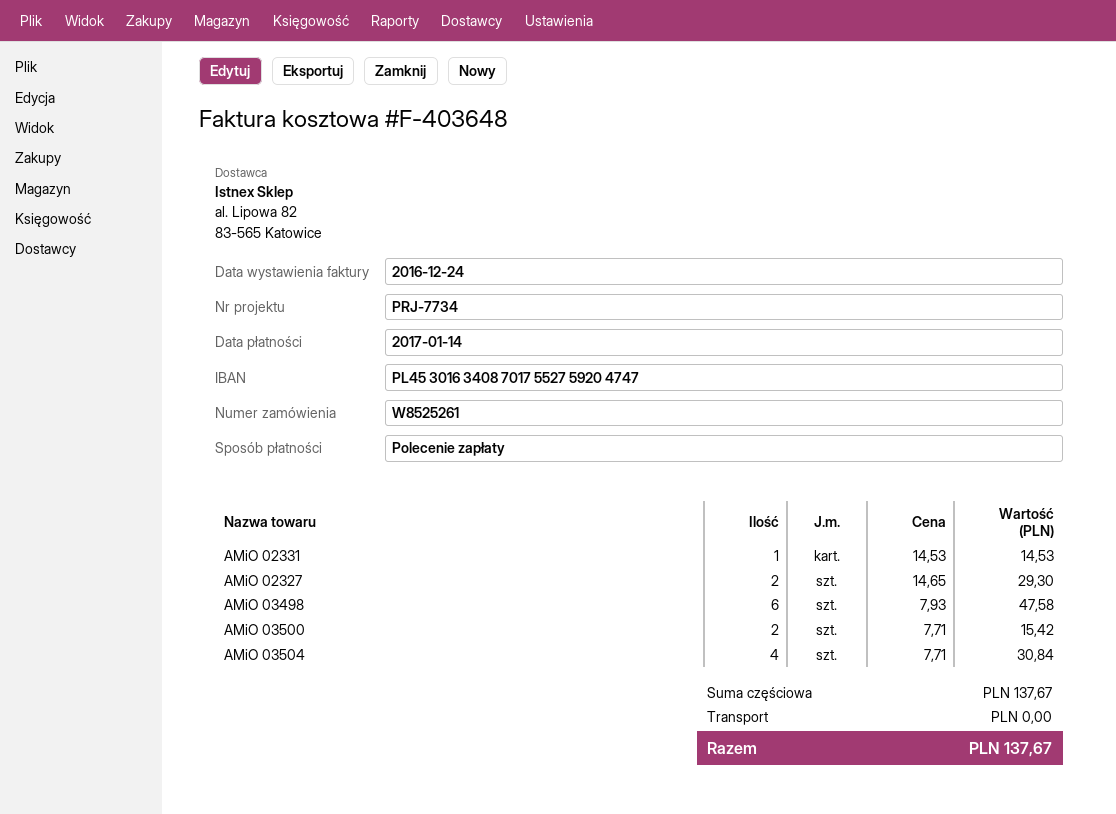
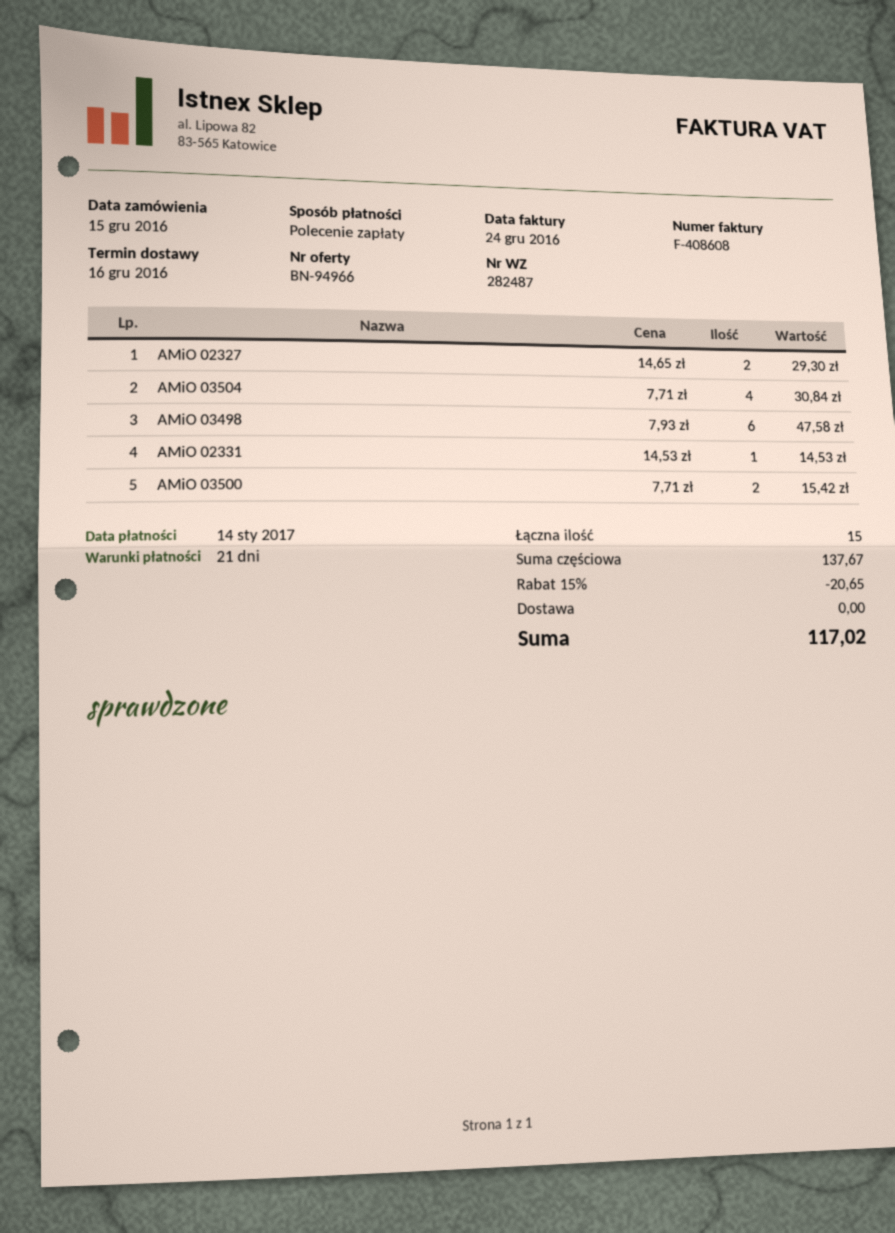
invoice number: F-403648 -> F-408608
discount: none -> 15% = 20.65
total: 137.67 -> 117.02

